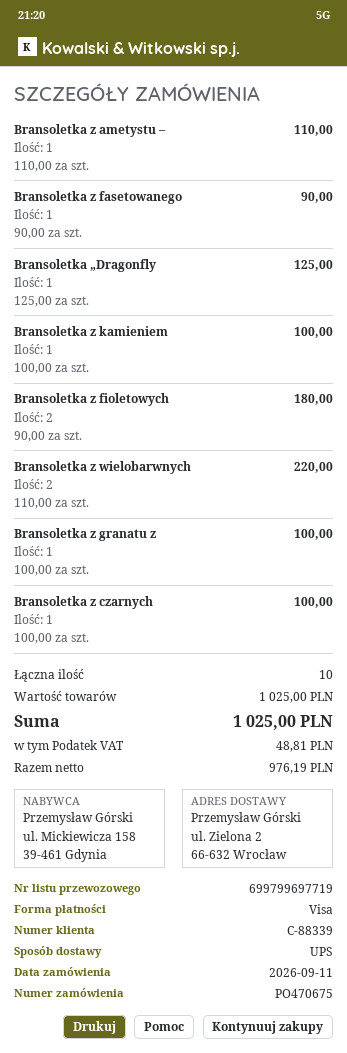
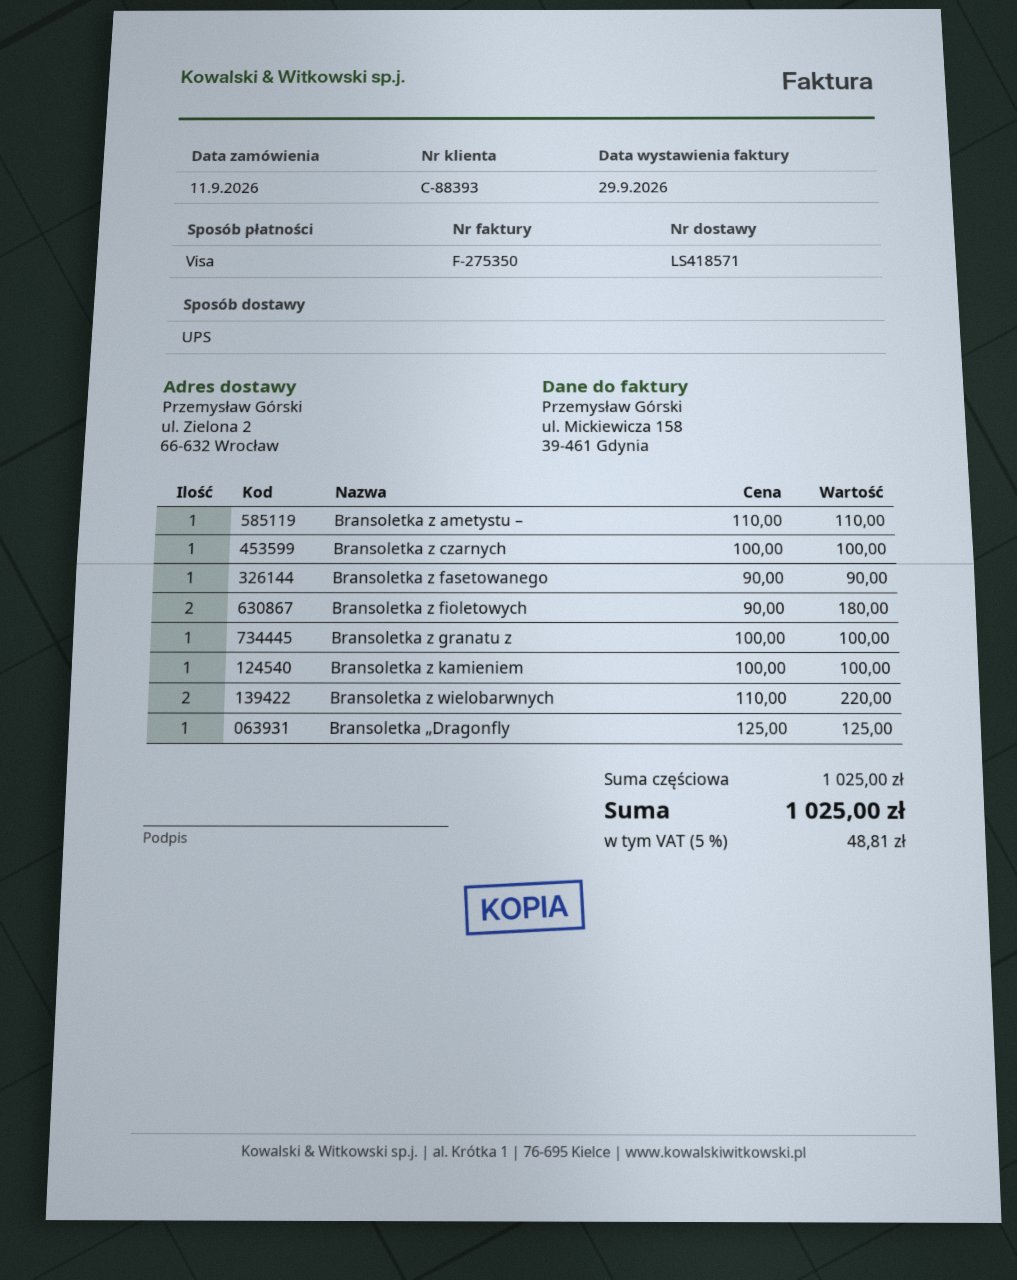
customer number: C-88339 -> C-88393

